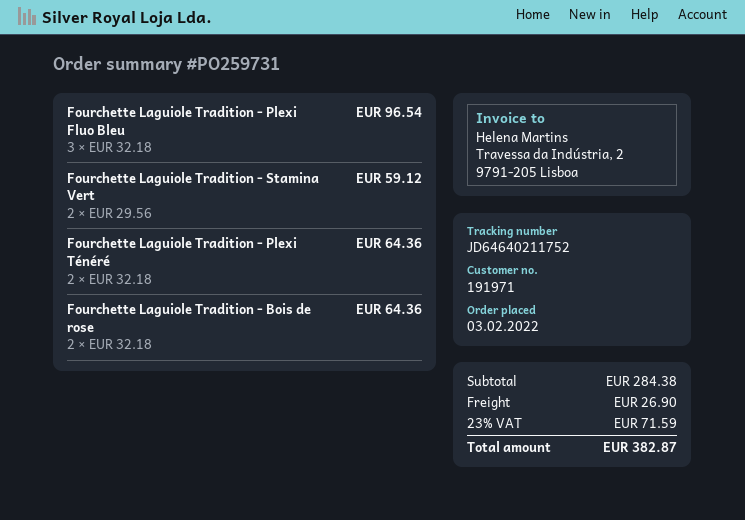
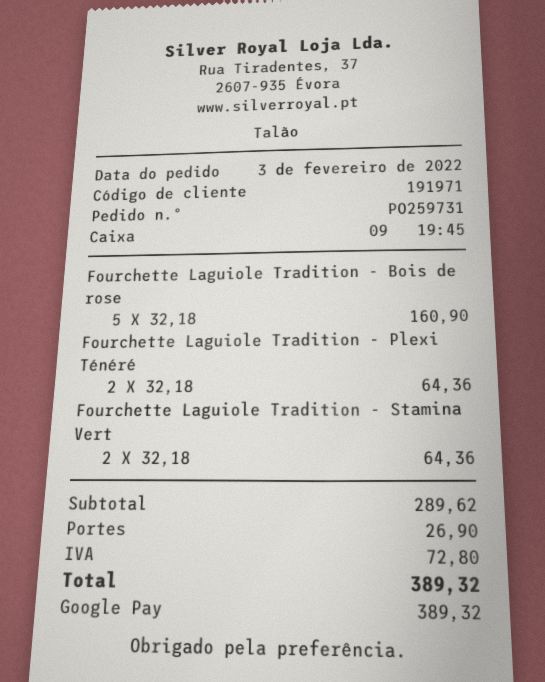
Fourchette Laguiole Tradition - Plexi Fluo Bleu: 3 x 32.18 = 96.54 -> none
Fourchette Laguiole Tradition - Stamina Vert: 2 x 29.56 = 59.12 -> 2 x 32.18 = 64.36
Fourchette Laguiole Tradition - Bois de rose: 2 x 32.18 = 64.36 -> 5 x 32.18 = 160.90
subtotal: 284.38 -> 289.62
tax: 71.59 -> 72.80
total: 382.87 -> 389.32

